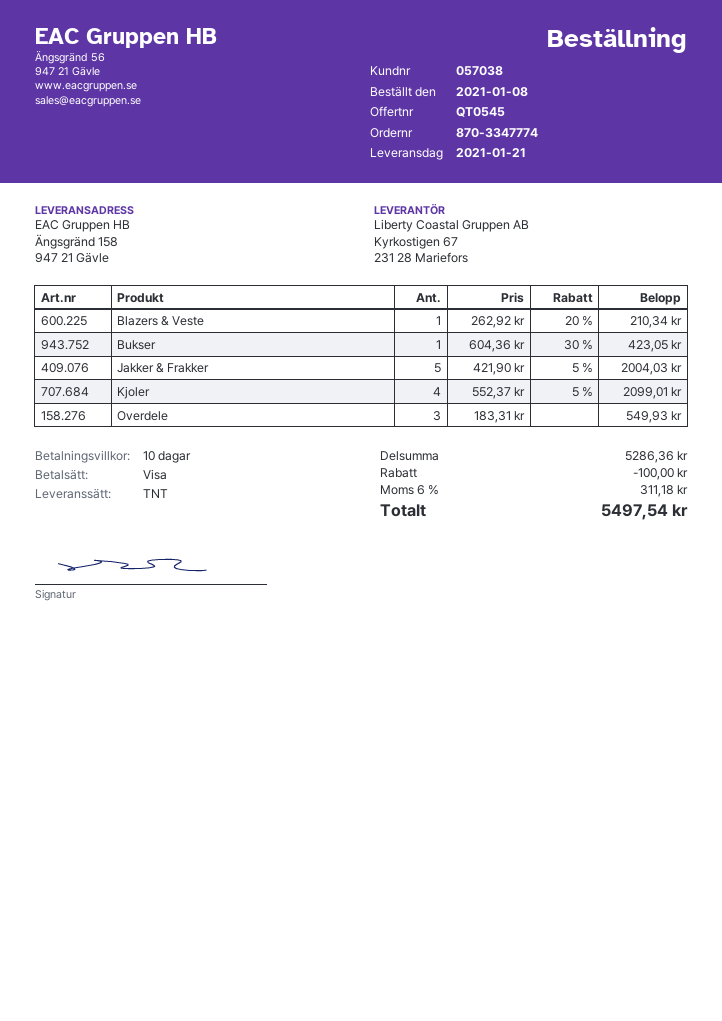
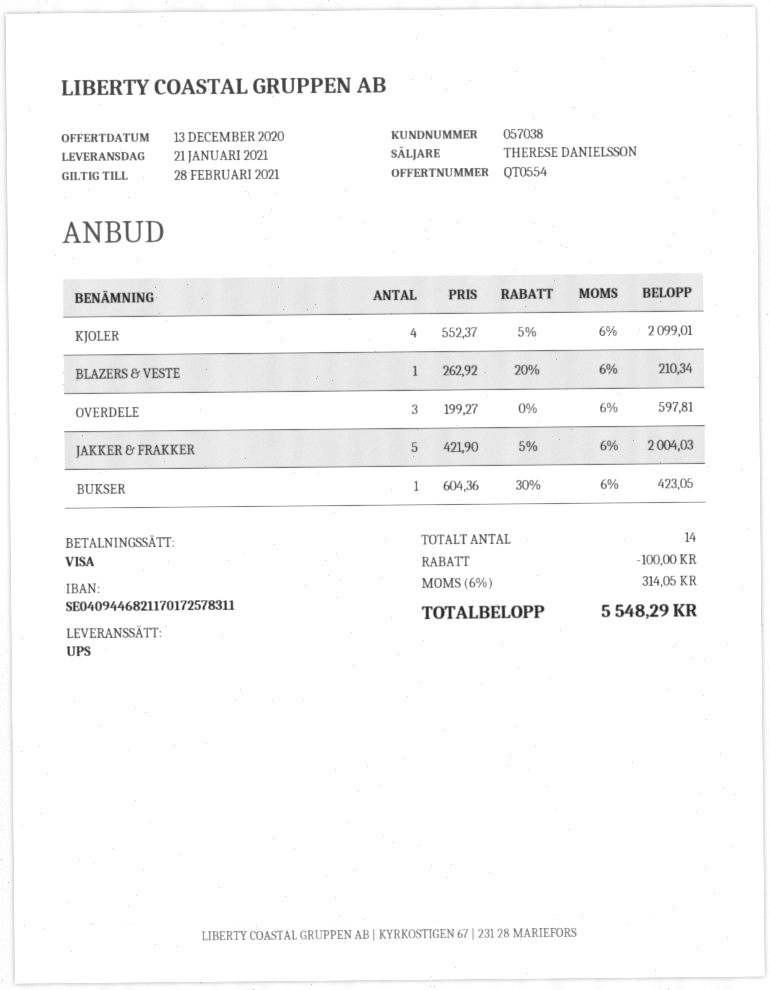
quote number: QT0545 -> QT0554
shipping method: TNT -> UPS
Overdele: 3 x 183.31 = 549.93 -> 3 x 199.27 = 597.81
tax: 6% = 311.18 -> 6% = 314.05
total: 5497.54 -> 5548.29

